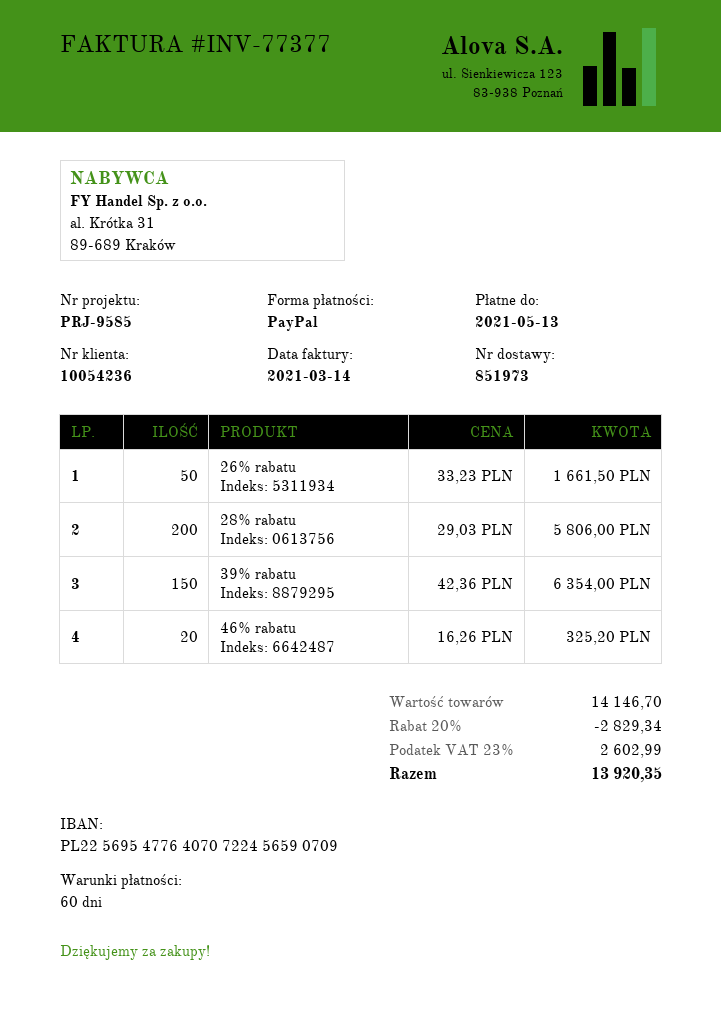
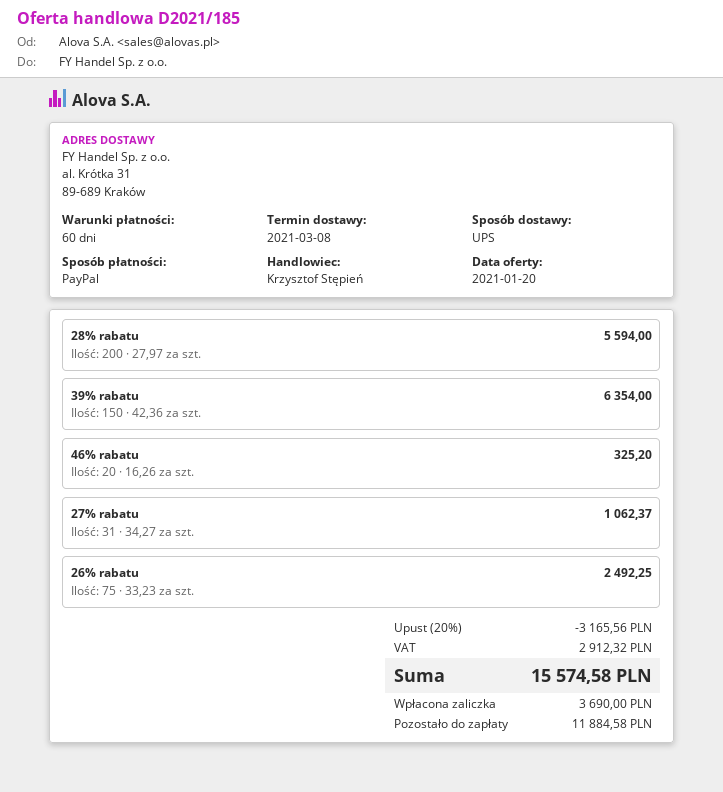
26% rabatu: 50 x 33.23 = 1661.50 -> 75 x 33.23 = 2492.25
28% rabatu: 200 x 29.03 = 5806.00 -> 200 x 27.97 = 5594.00
27% rabatu: none -> 31 x 34.27 = 1062.37
discount: 20% = 2829.34 -> 20% = 3165.56
tax: 2602.99 -> 2912.32
total: 13920.35 -> 15574.58

